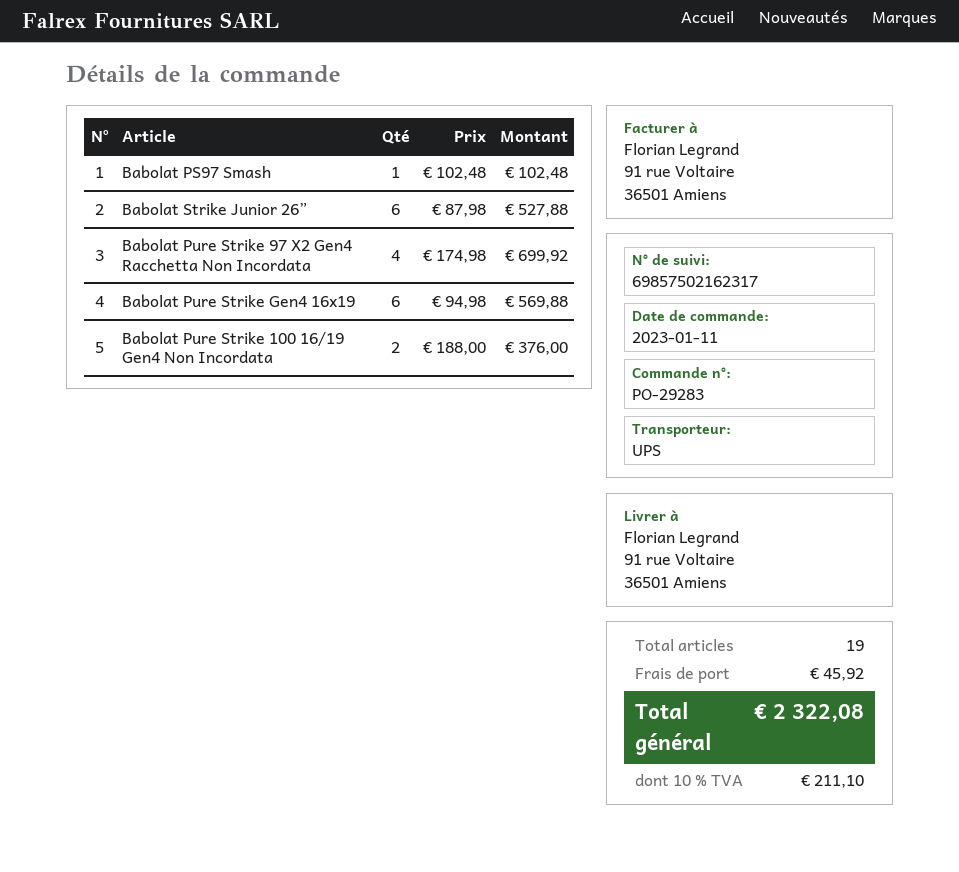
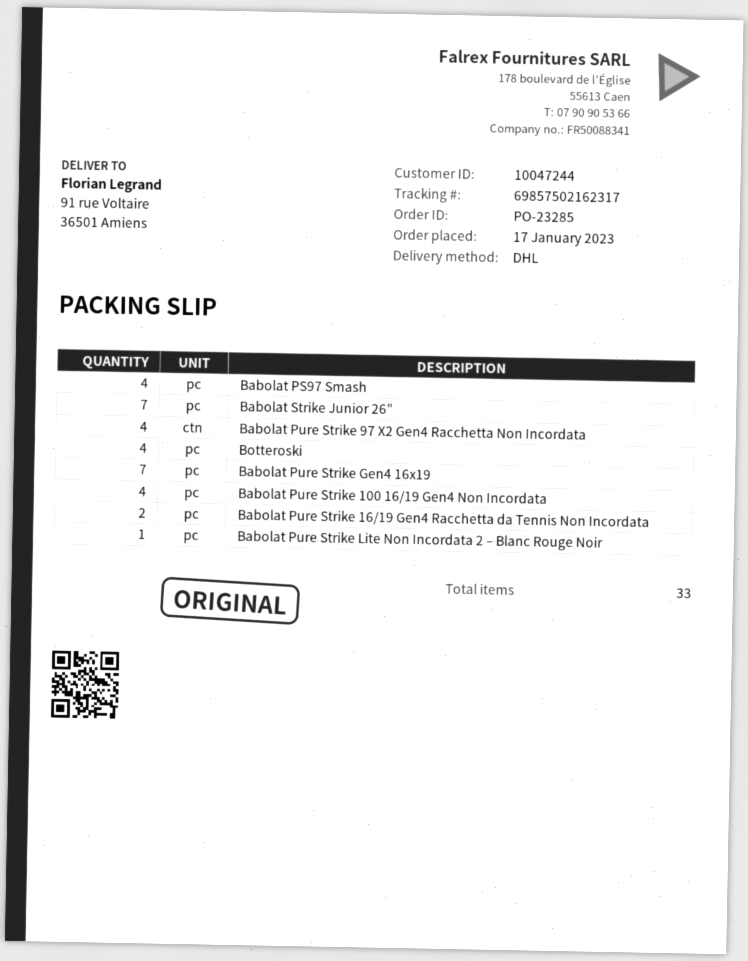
order number: PO-29283 -> PO-23285
order date: 2023-01-11 -> 2023-01-17
shipping method: UPS -> DHL
Babolat PS97 Smash: 1 -> 4
Babolat Strike Junior 26”: 6 -> 7
Babolat Pure Strike Gen4 16x19: 6 -> 7
Babolat Pure Strike 100 16/19 Gen4 Non Incordata: 2 -> 4
Botteroski: none -> 4
Babolat Pure Strike 16/19 Gen4 Racchetta da Tennis Non Incordata: none -> 2
Babolat Pure Strike Lite Non Incordata 2 – Blanc Rouge Noir: none -> 1
total quantity: 19 -> 33

